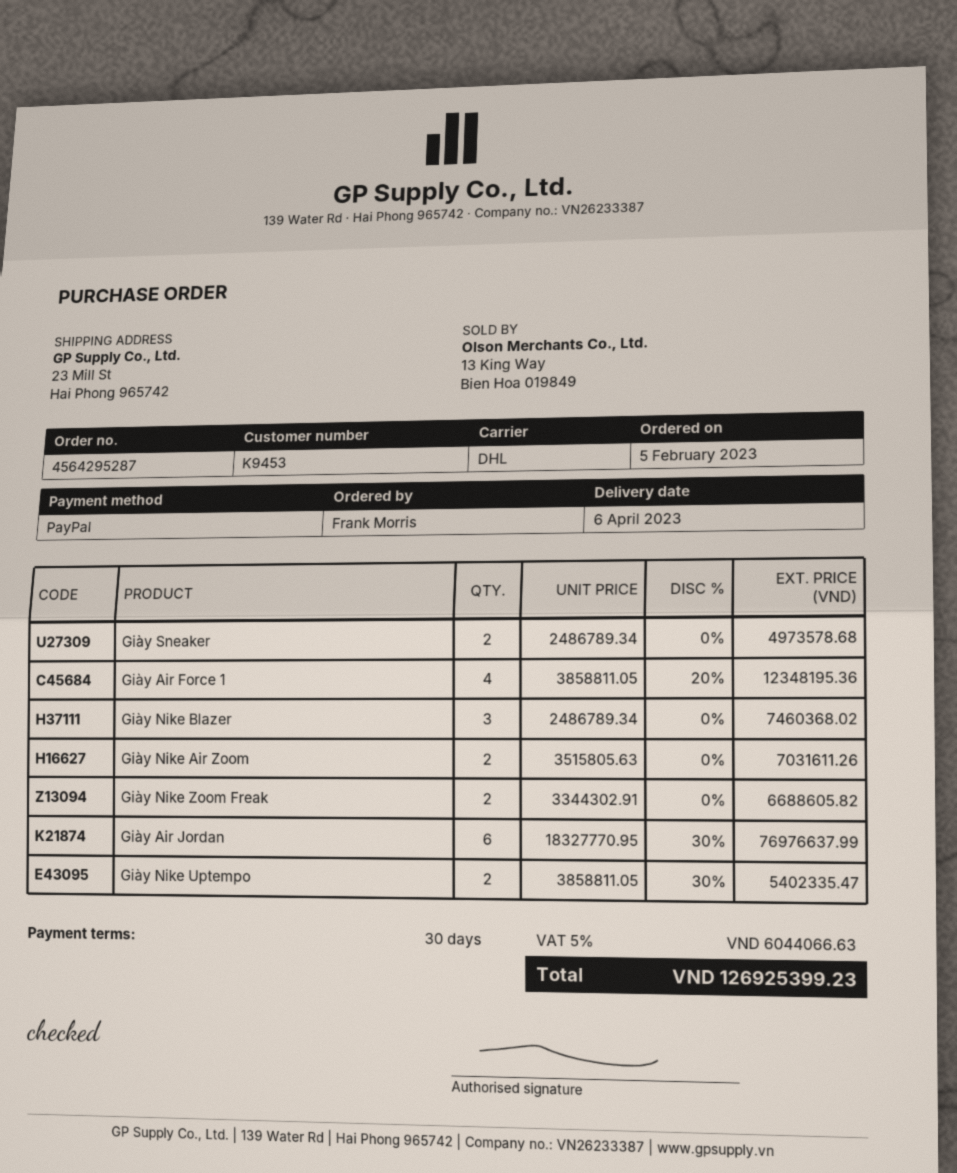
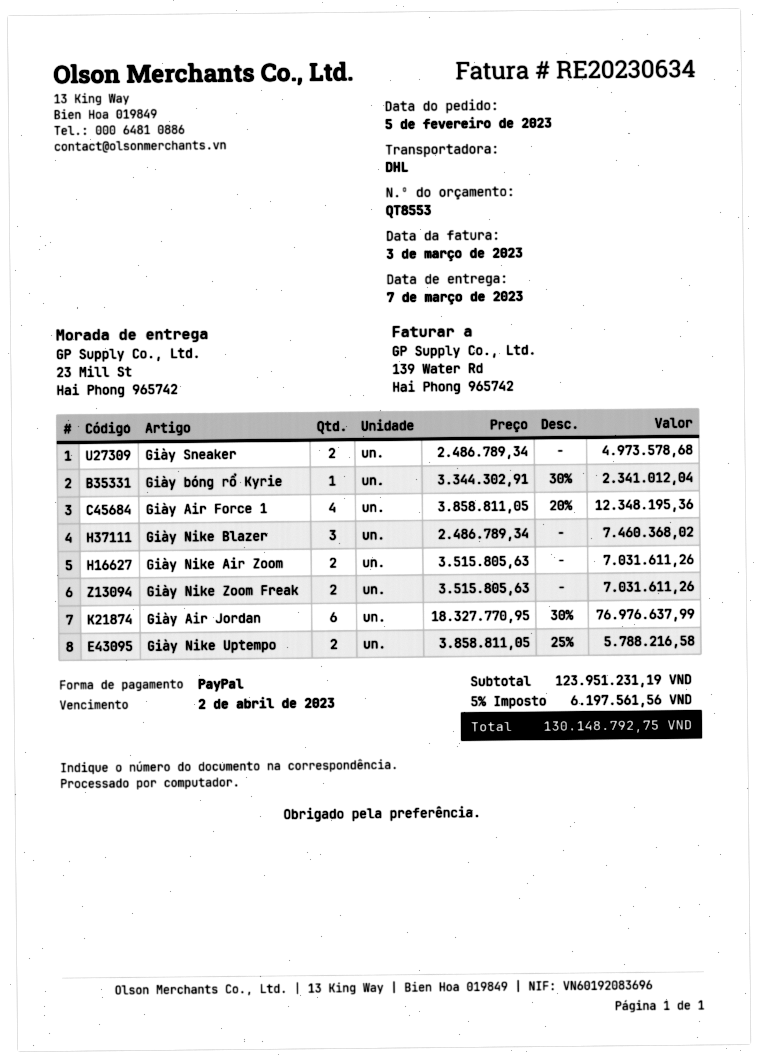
delivery date: 2023-04-06 -> 2023-03-07
Giày Nike Zoom Freak: 2 x 3344302.91 = 6688605.82 -> 2 x 3515805.63 = 7031611.26
Giày Nike Uptempo: 2 x 3858811.05 - 30% = 5402335.47 -> 2 x 3858811.05 - 25% = 5788216.58
Giày bóng rổ Kyrie: none -> 1 x 3344302.91 - 30% = 2341012.04
tax: 5% = 6044066.63 -> 5% = 6197561.56
total: 126925399.23 -> 130148792.75

